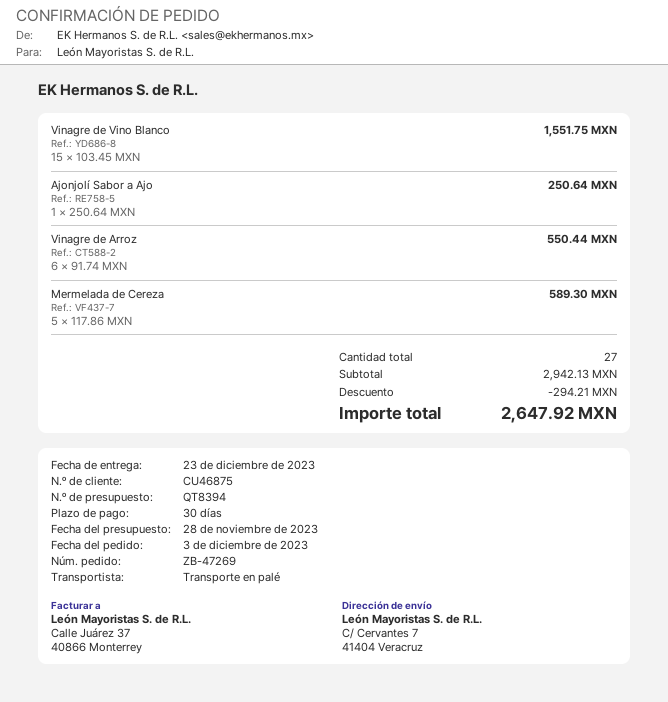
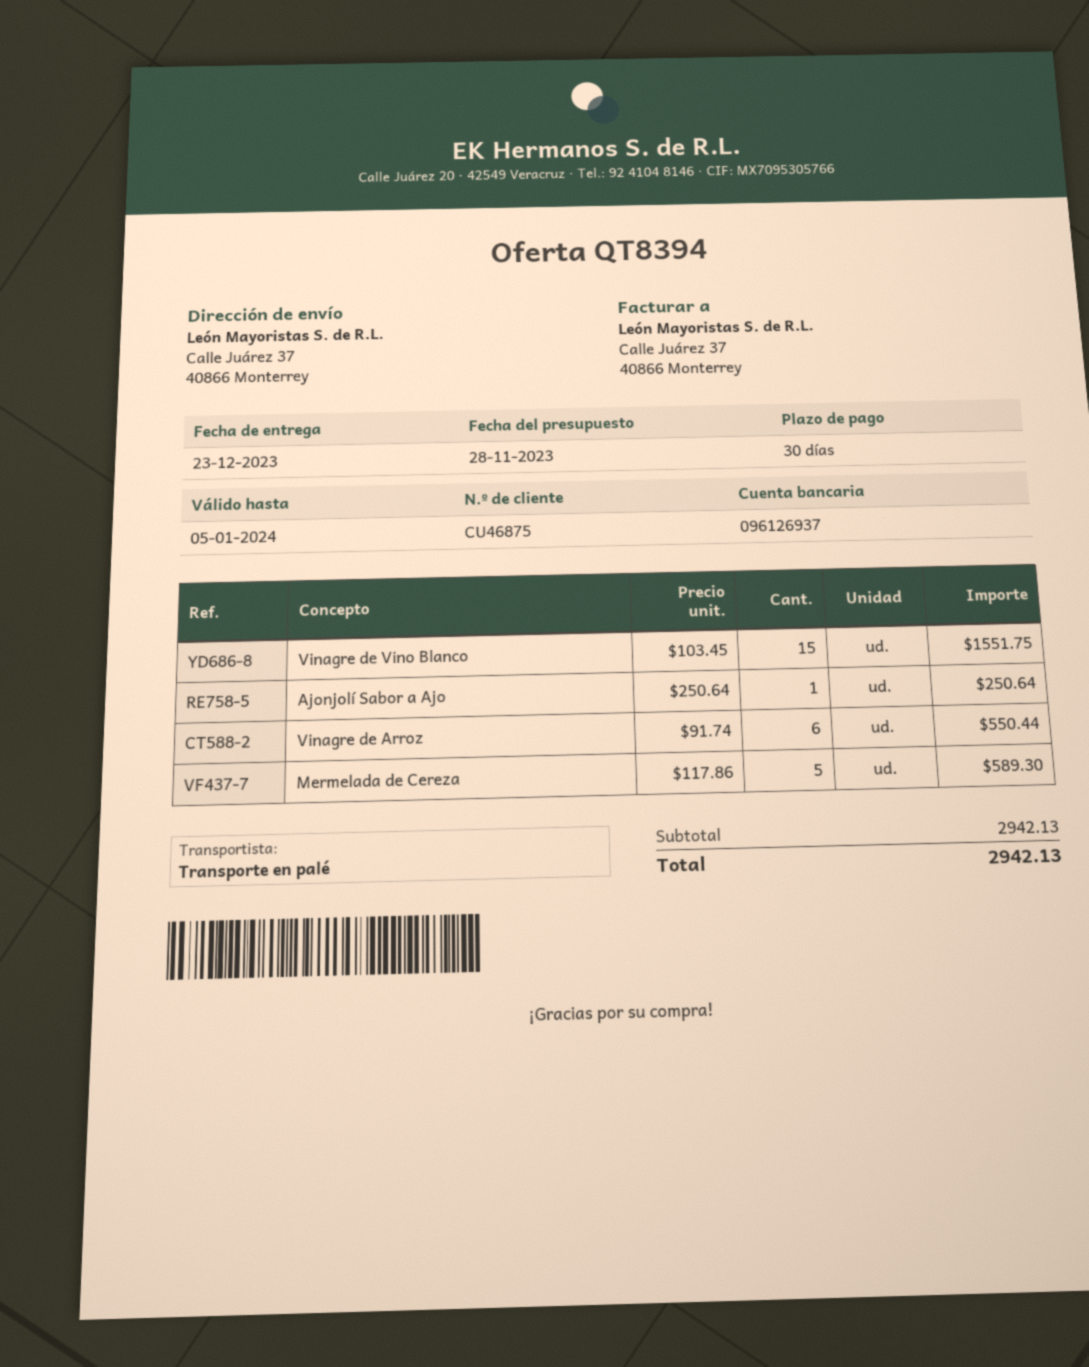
ship to: C/ Cervantes 7, 41404 Veracruz -> Calle Juárez 37, 40866 Monterrey
discount: 294.21 -> none
total: 2647.92 -> 2942.13

